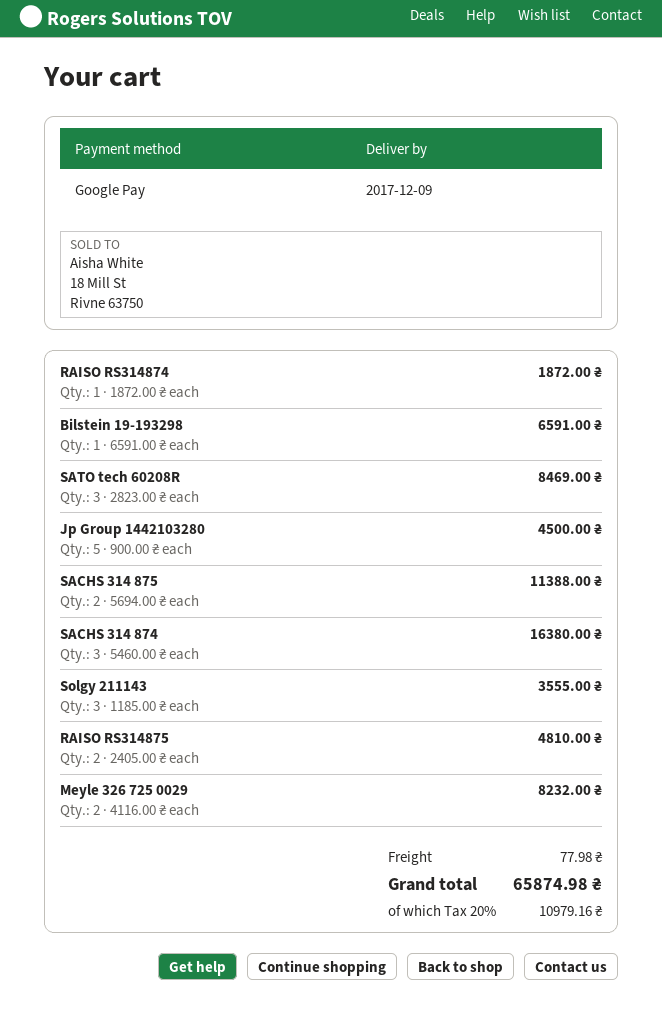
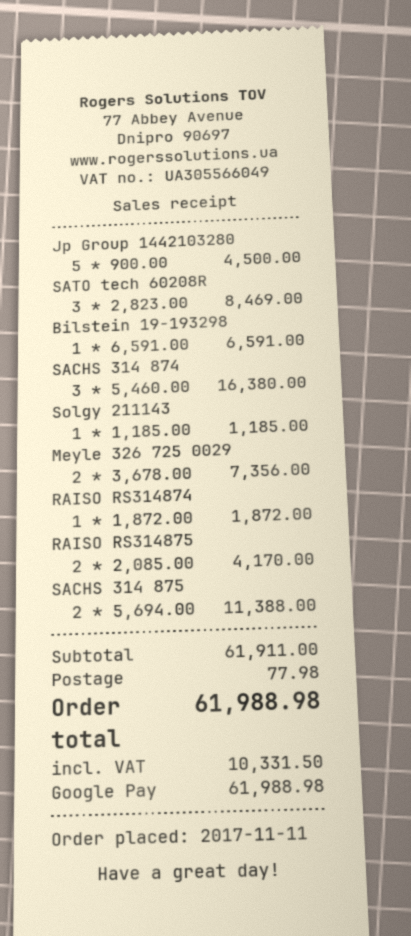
Solgy 211143: 3 x 1185.00 = 3555.00 -> 1 x 1185.00 = 1185.00
RAISO RS314875: 2 x 2405.00 = 4810.00 -> 2 x 2085.00 = 4170.00
Meyle 326 725 0029: 2 x 4116.00 = 8232.00 -> 2 x 3678.00 = 7356.00
tax: 10979.16 -> 10331.50
total: 65874.98 -> 61988.98

